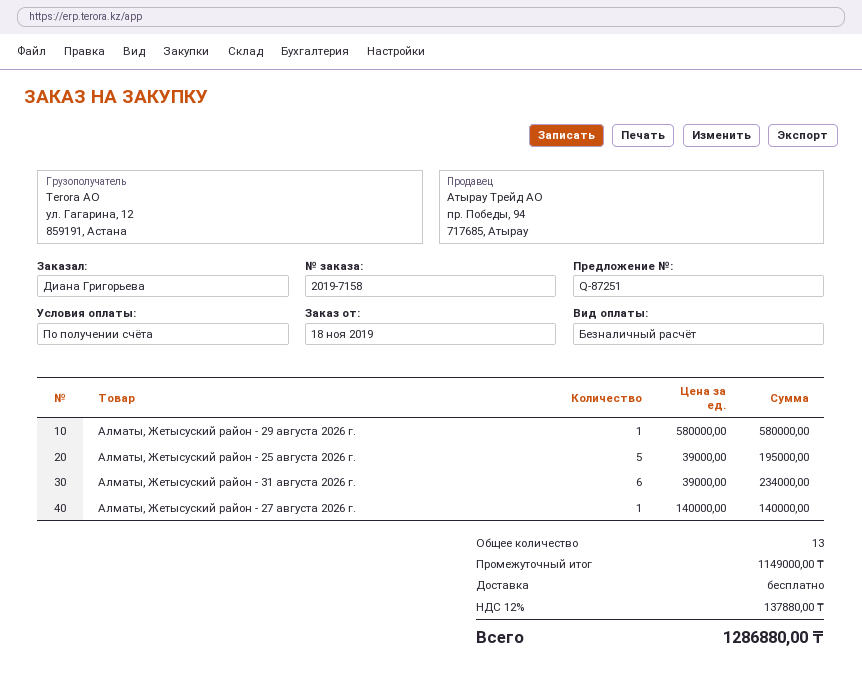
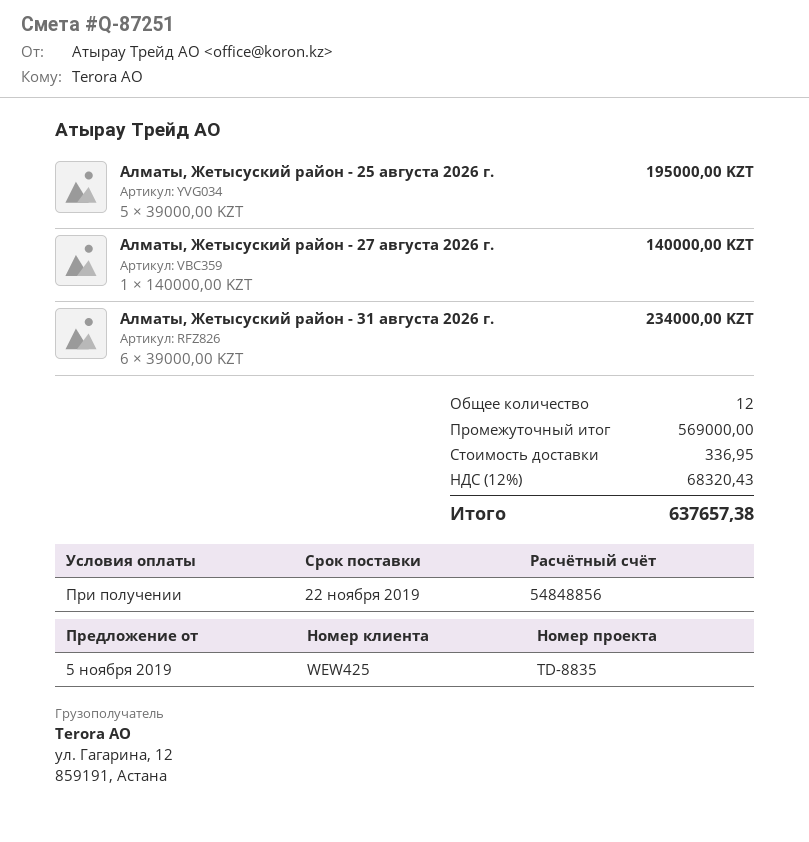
Алматы, Жетысуский район - 29 августа 2026 г.: 1 x 580000.00 = 580000.00 -> none
total quantity: 13 -> 12
subtotal: 1149000.00 -> 569000.00
shipping: 0.00 -> 336.95
tax: 12% = 137880.00 -> 12% = 68320.43
total: 1286880.00 -> 637657.38

